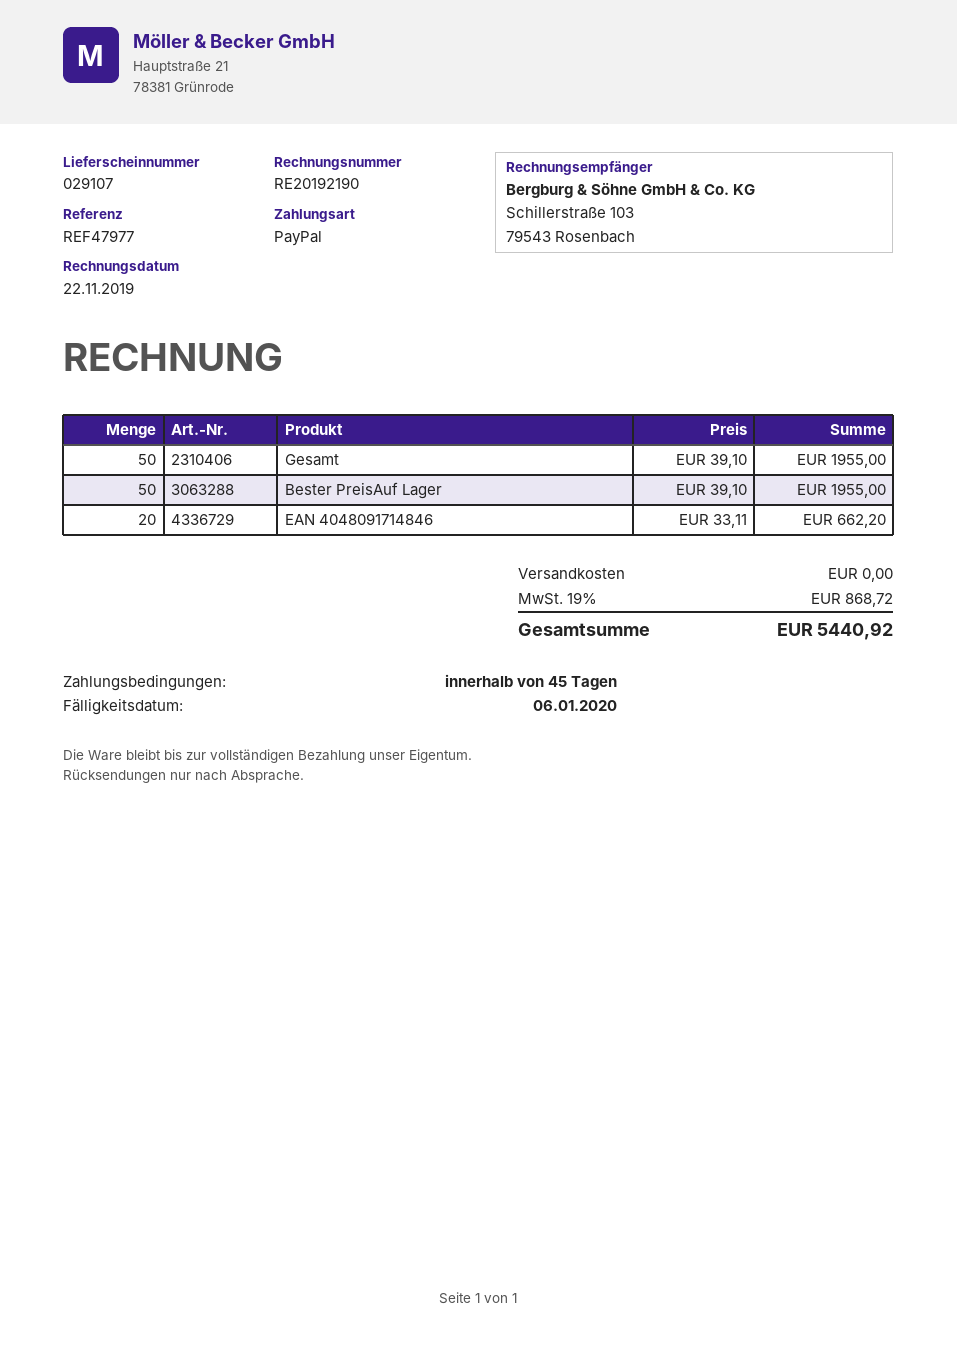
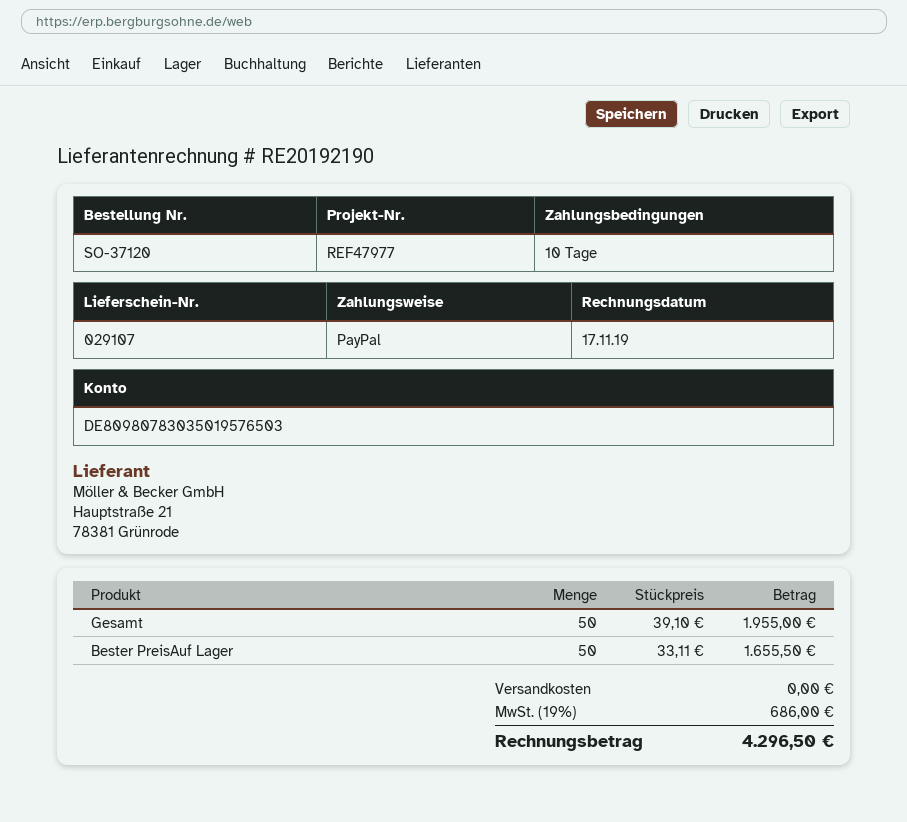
invoice date: 2019-11-22 -> 2019-11-17
payment terms: 45 days -> 10 days
Bester PreisAuf Lager: 50 x 39.10 = 1955.00 -> 50 x 33.11 = 1655.50
EAN 4048091714846: 20 x 33.11 = 662.20 -> none
tax: 19% = 868.72 -> 19% = 686.00
total: 5440.92 -> 4296.50

